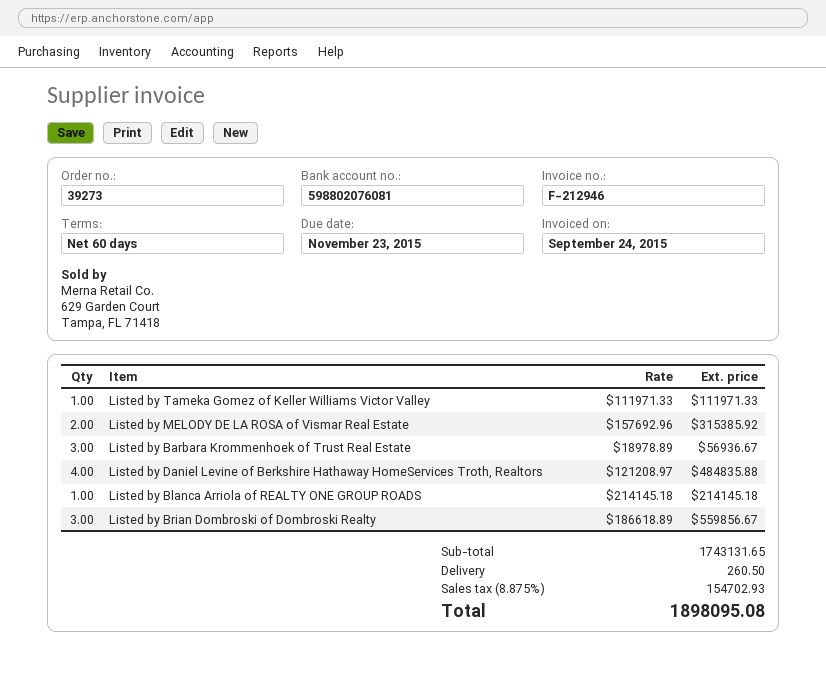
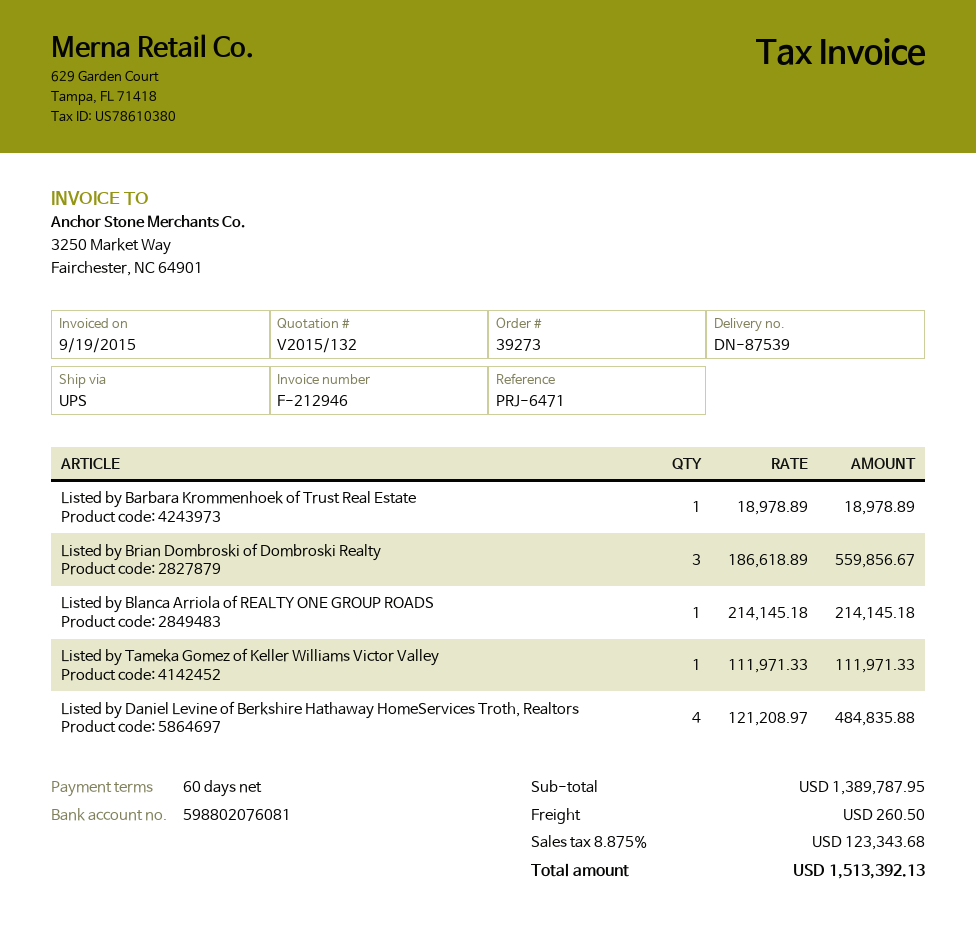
invoice date: 2015-09-24 -> 2015-09-19
Listed by MELODY DE LA ROSA of Vismar Real Estate: 2 x 157692.96 = 315385.92 -> none
Listed by Barbara Krommenhoek of Trust Real Estate: 3 x 18978.89 = 56936.67 -> 1 x 18978.89 = 18978.89
subtotal: 1743131.65 -> 1389787.95
tax: 8.875% = 154702.93 -> 8.875% = 123343.68
total: 1898095.08 -> 1513392.13

